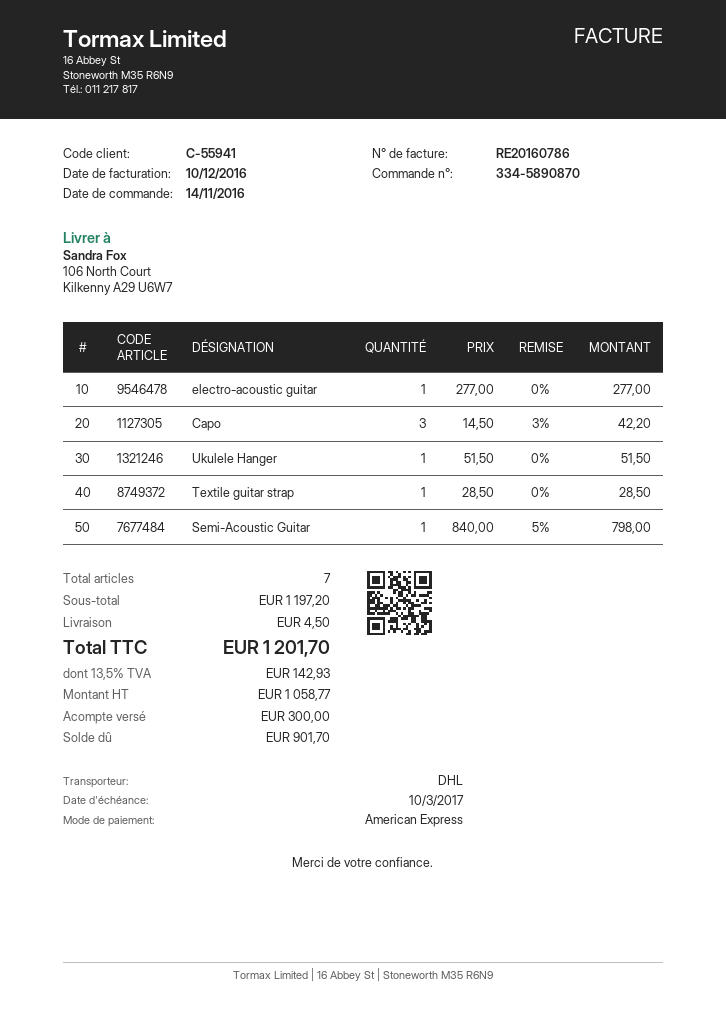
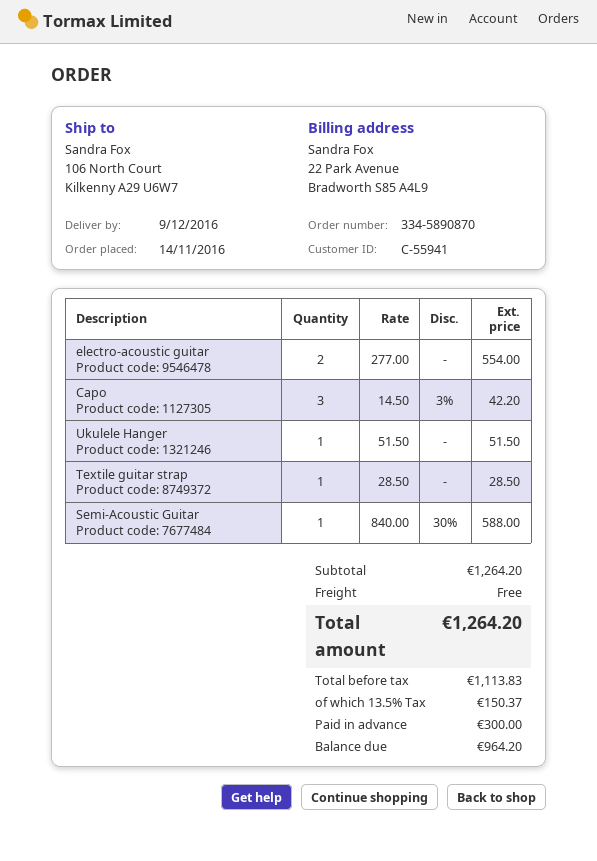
electro-acoustic guitar: 1 x 277.00 = 277.00 -> 2 x 277.00 = 554.00
Semi-Acoustic Guitar: 1 x 840.00 - 5% = 798.00 -> 1 x 840.00 - 30% = 588.00
subtotal: 1197.20 -> 1264.20
shipping: 4.50 -> 0.00
net: 1058.77 -> 1113.83
tax: 13.5% = 142.93 -> 13.5% = 150.37
total: 1201.70 -> 1264.20
balance: 901.70 -> 964.20

